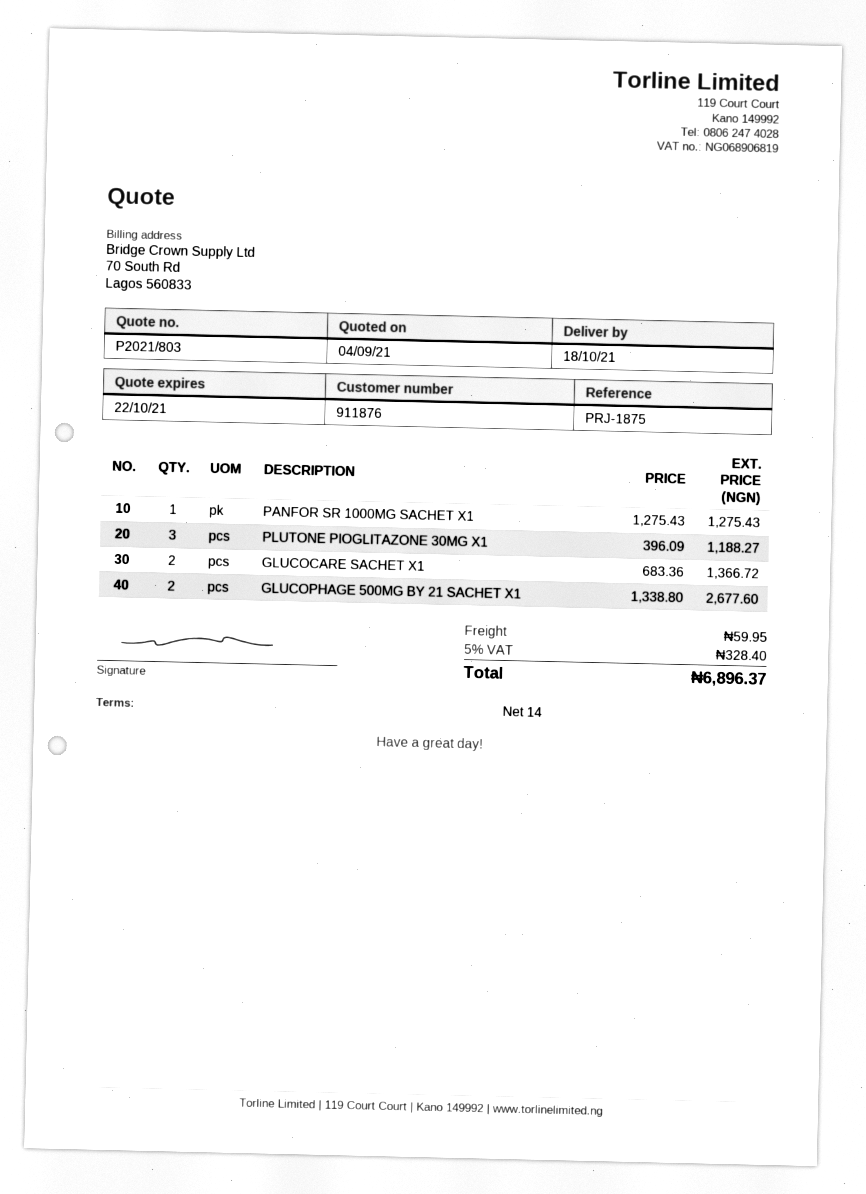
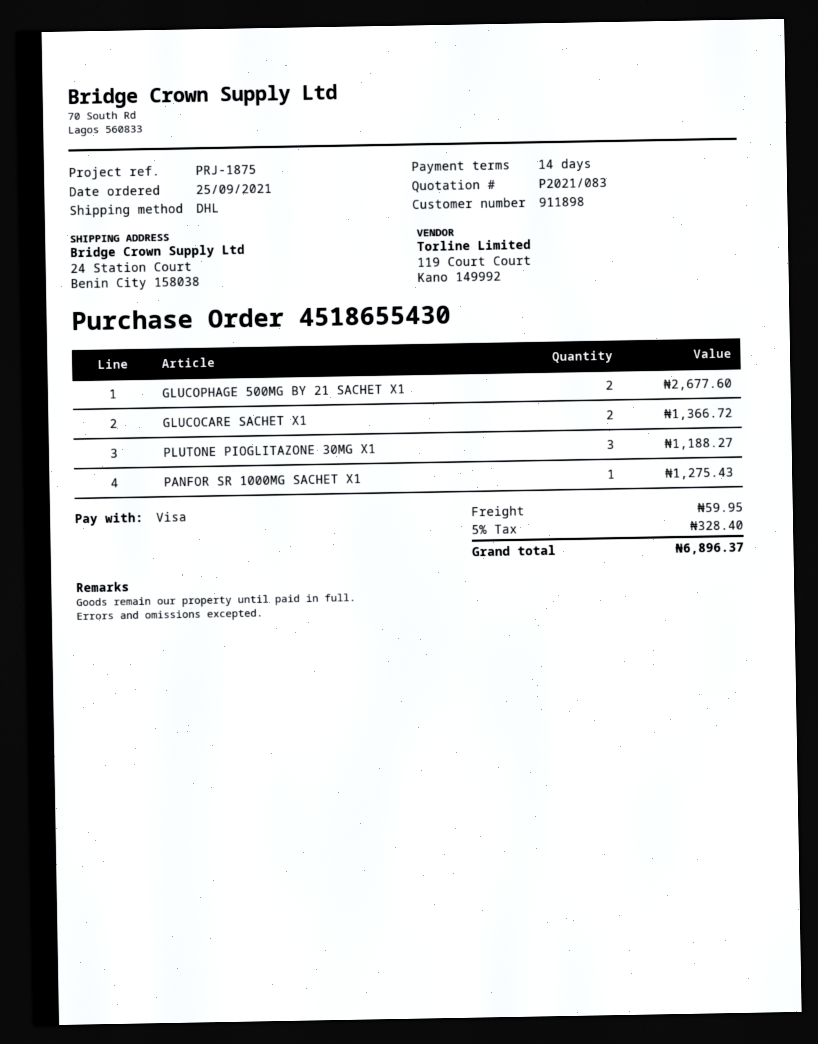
quote number: P2021/803 -> P2021/083
customer number: 911876 -> 911898

